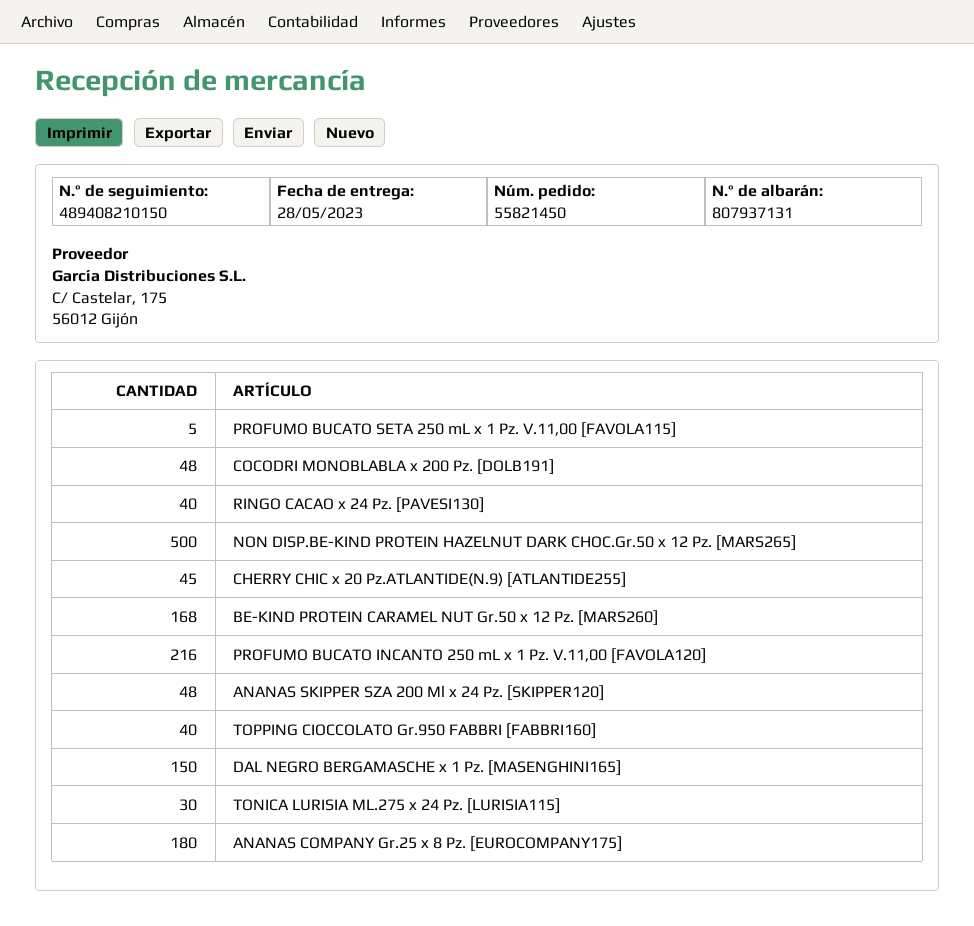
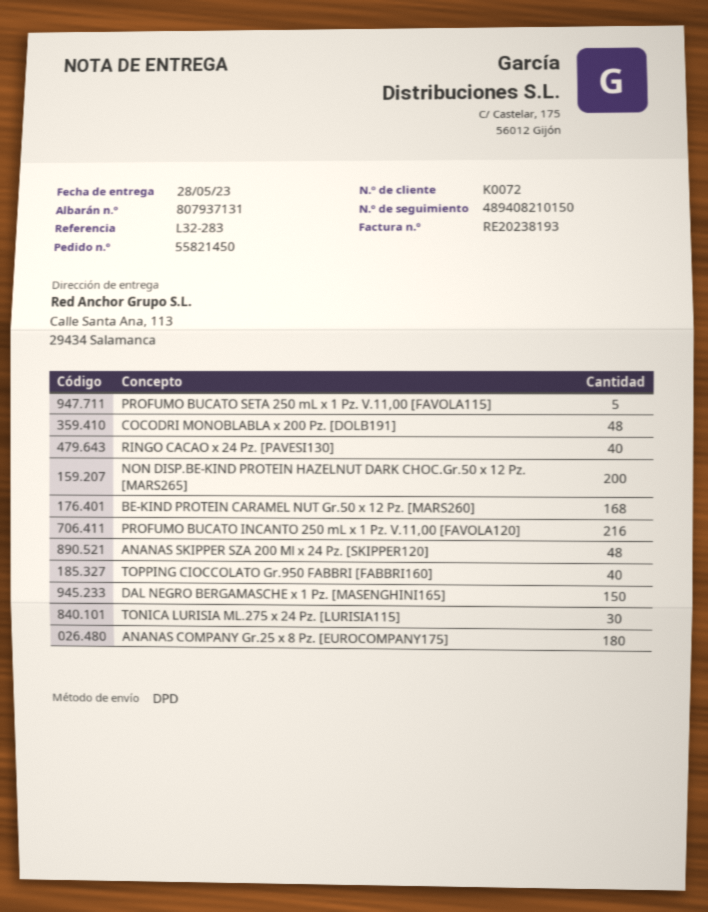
NON DISP.BE-KIND PROTEIN HAZELNUT DARK CHOC.Gr.50 x 12 Pz. [MARS265]: 500 -> 200
CHERRY CHIC x 20 Pz.ATLANTIDE(N.9) [ATLANTIDE255]: 45 -> none

